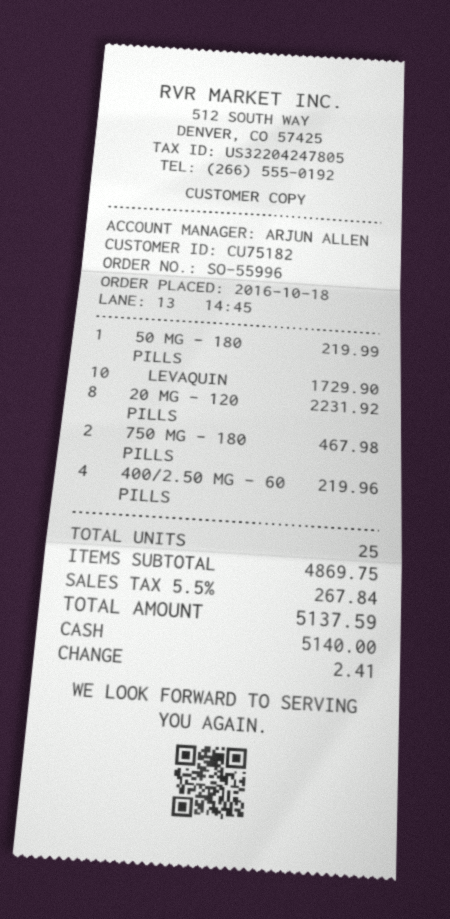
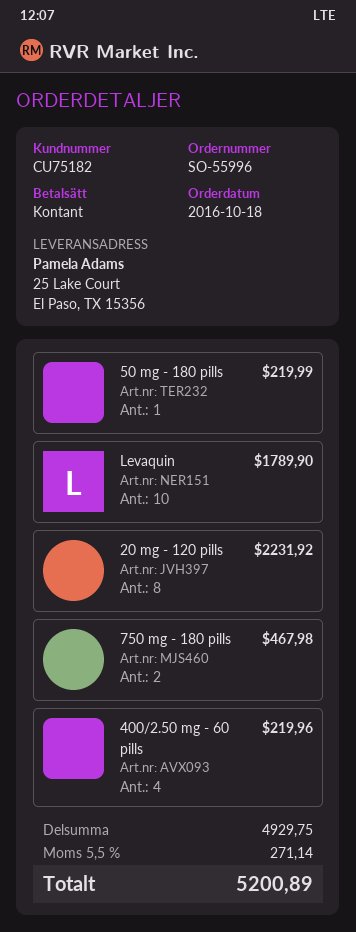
LEVAQUIN: 10 for 1729.90 -> 10 for 1789.90
subtotal: 4869.75 -> 4929.75
tax: 5.5% = 267.84 -> 5.5% = 271.14
total: 5137.59 -> 5200.89

